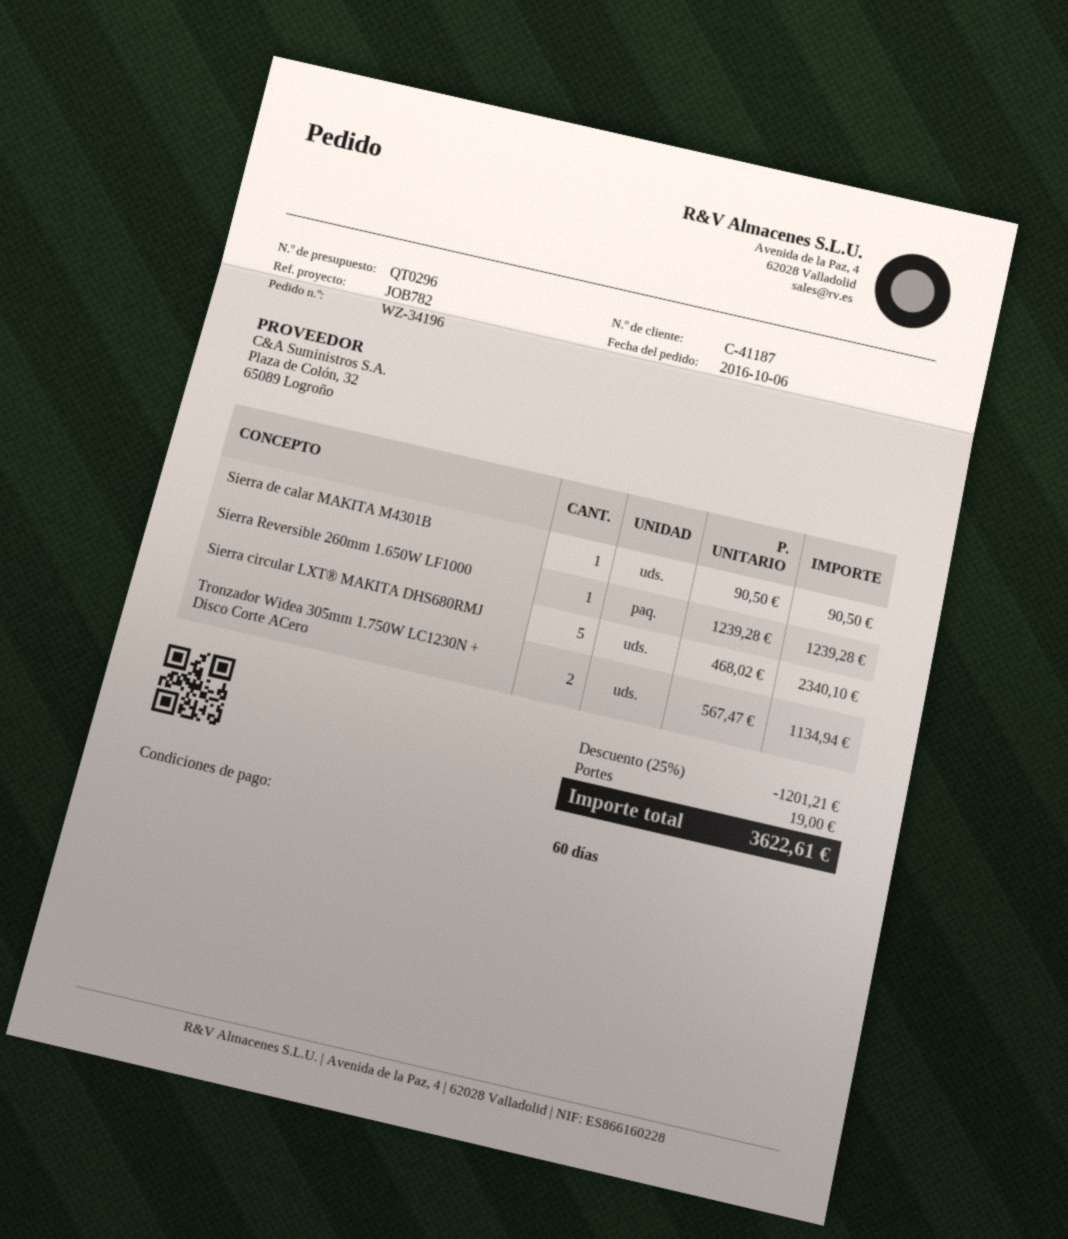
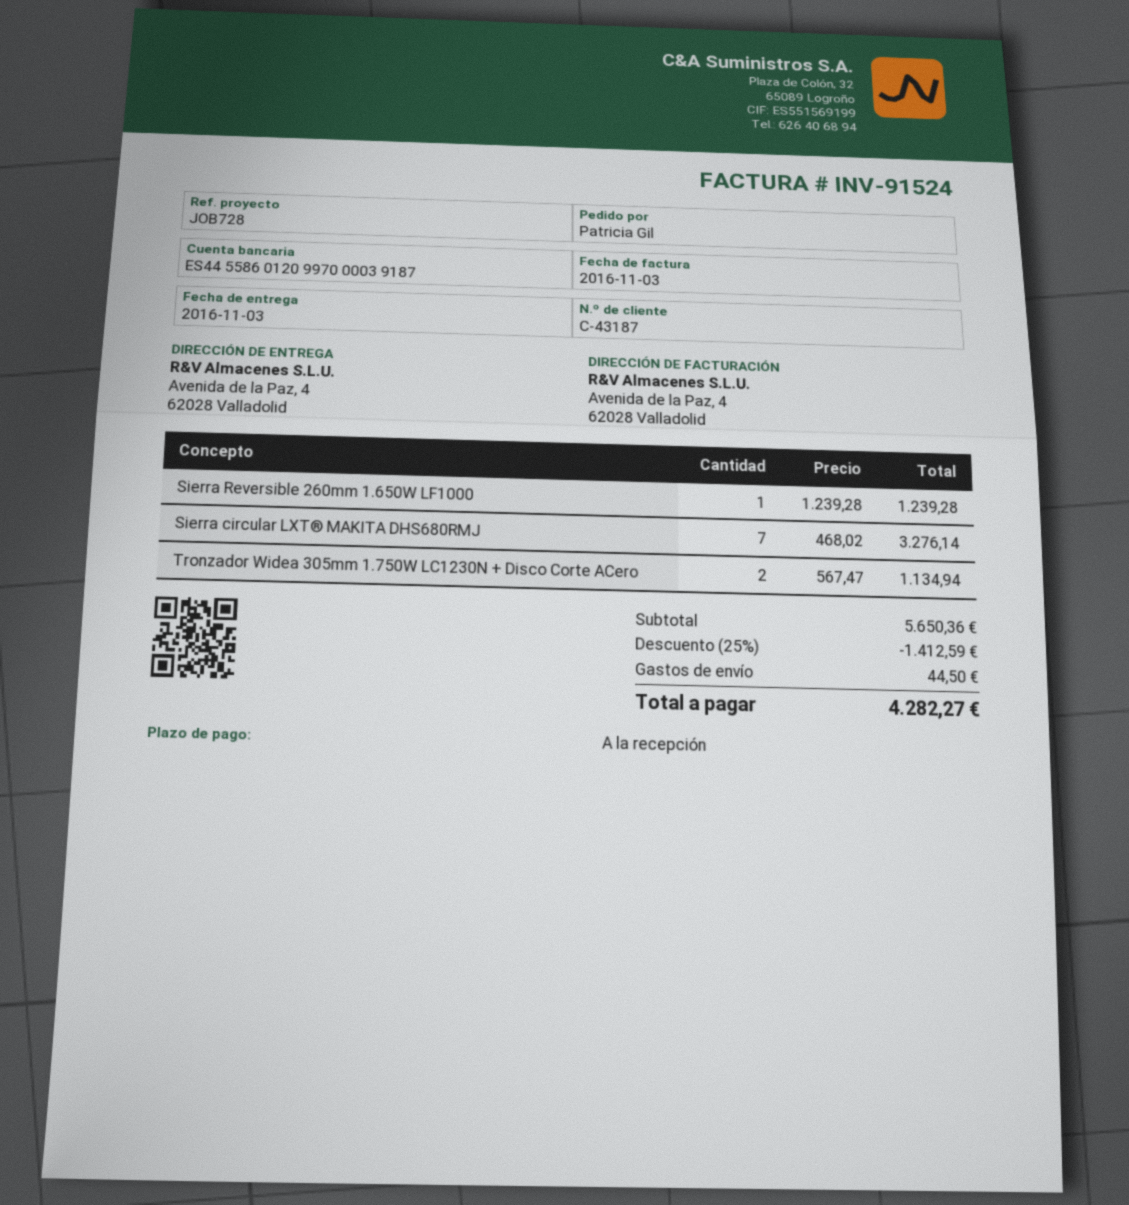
payment terms: 60 days -> on receipt
customer number: C-41187 -> C-43187
reference: JOB782 -> JOB728
Sierra de calar MAKITA M4301B: 1 x 90.50 = 90.50 -> none
Sierra circular LXT® MAKITA DHS680RMJ: 5 x 468.02 = 2340.10 -> 7 x 468.02 = 3276.14
discount: 25% = 1201.21 -> 25% = 1412.59
shipping: 19.00 -> 44.50
total: 3622.61 -> 4282.27

